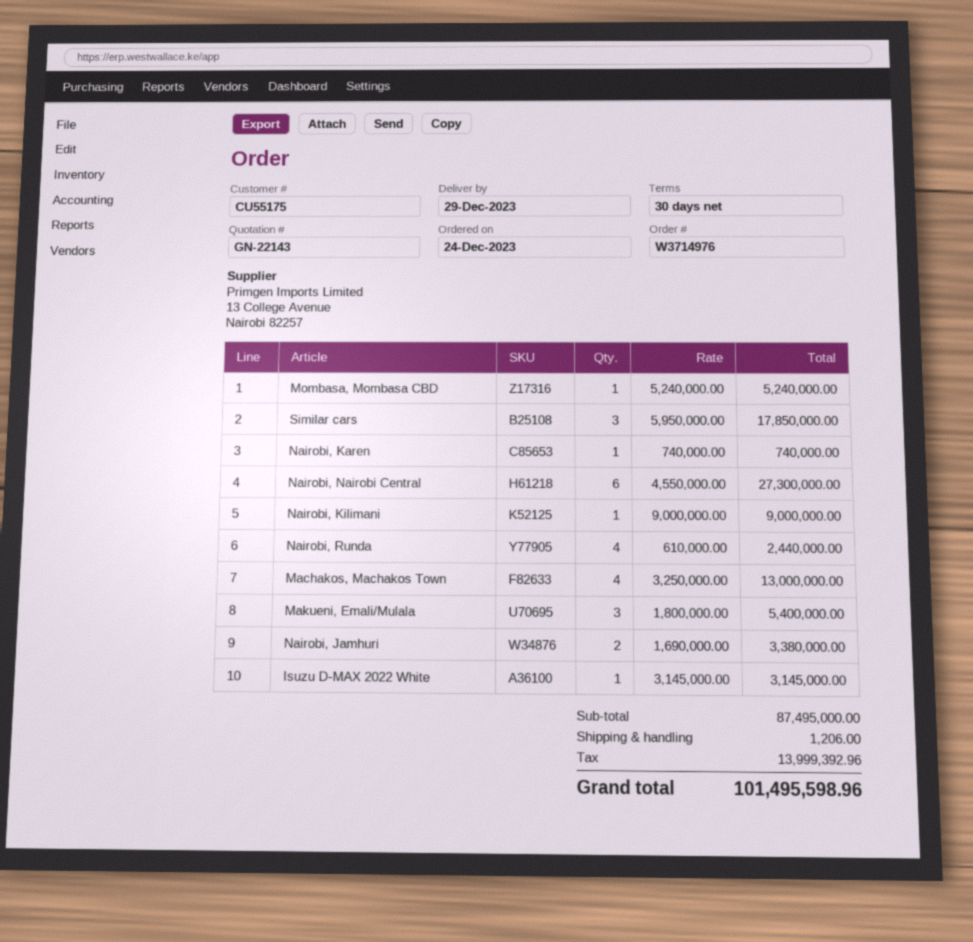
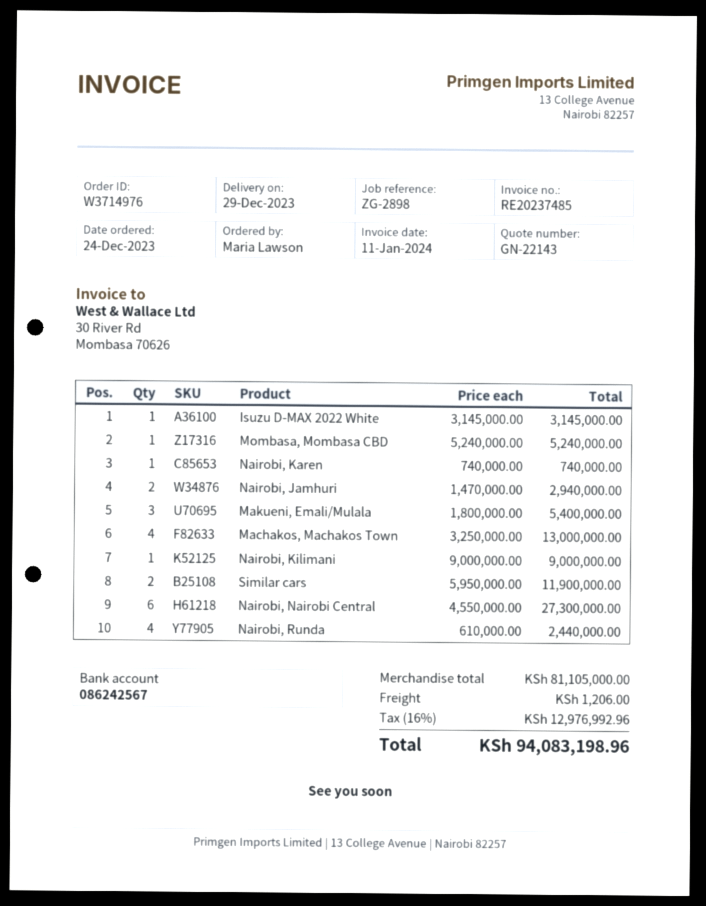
Similar cars: 3 x 5950000.00 = 17850000.00 -> 2 x 5950000.00 = 11900000.00
Nairobi, Jamhuri: 2 x 1690000.00 = 3380000.00 -> 2 x 1470000.00 = 2940000.00
subtotal: 87495000.00 -> 81105000.00
tax: 13999392.96 -> 12976992.96
total: 101495598.96 -> 94083198.96

